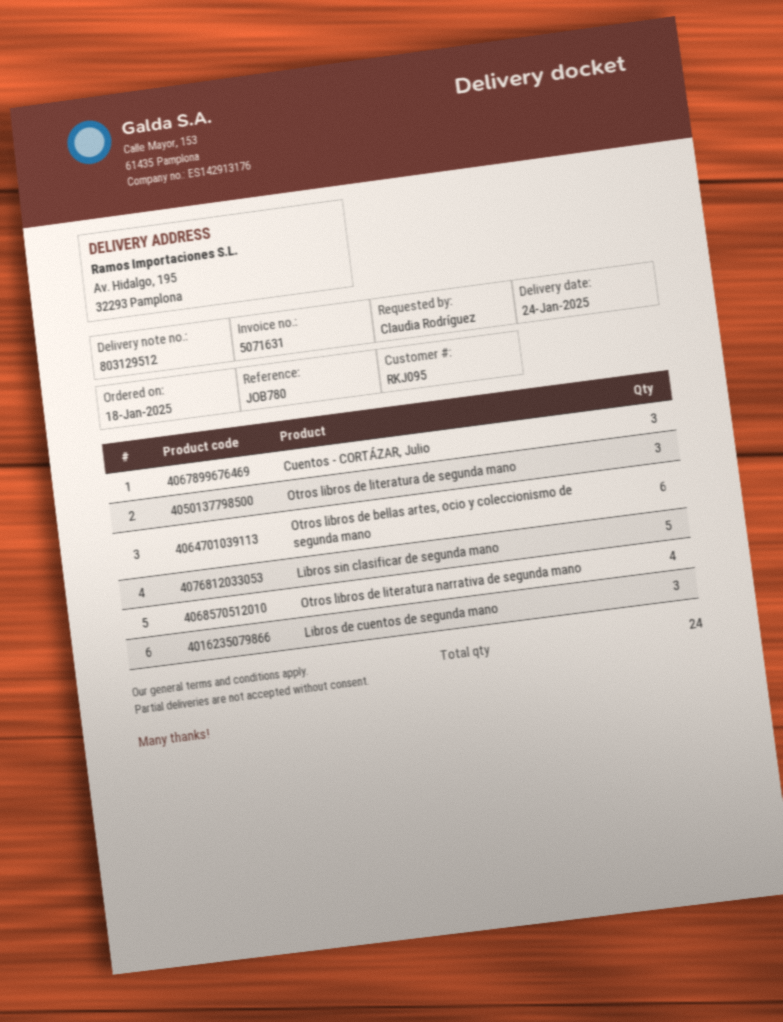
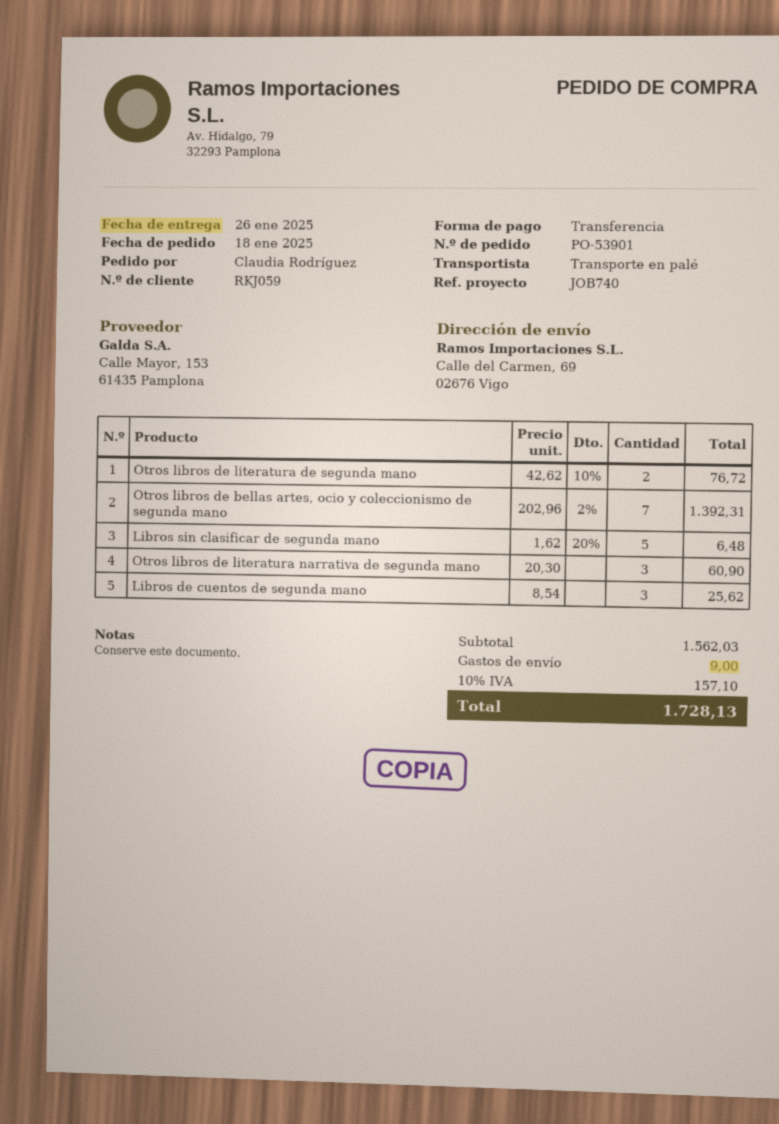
delivery date: 2025-01-24 -> 2025-01-26
customer number: RKJ095 -> RKJ059
reference: JOB780 -> JOB740
ship to: Av. Hidalgo, 195, 32293 Pamplona -> Calle del Carmen, 69, 02676 Vigo
Cuentos - CORTÁZAR, Julio: 3 -> none
Otros libros de literatura de segunda mano: 3 -> 2
Otros libros de bellas artes, ocio y coleccionismo de segunda mano: 6 -> 7
Otros libros de literatura narrativa de segunda mano: 4 -> 3

